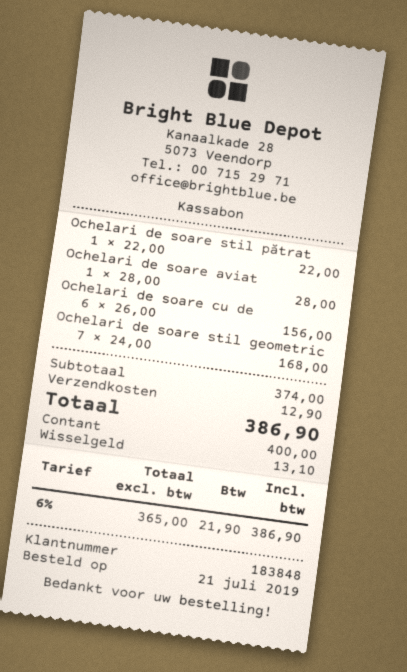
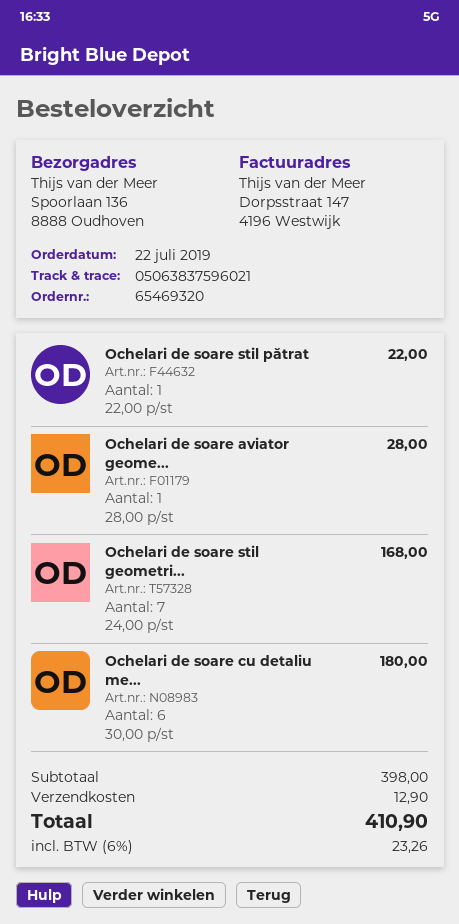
order date: 2019-07-21 -> 2019-07-22
Ochelari de soare cu de: 6 x 26.00 = 156.00 -> 6 x 30.00 = 180.00
subtotal: 374.00 -> 398.00
tax: 6% = 21.90 -> 6% = 23.26
total: 386.90 -> 410.90

